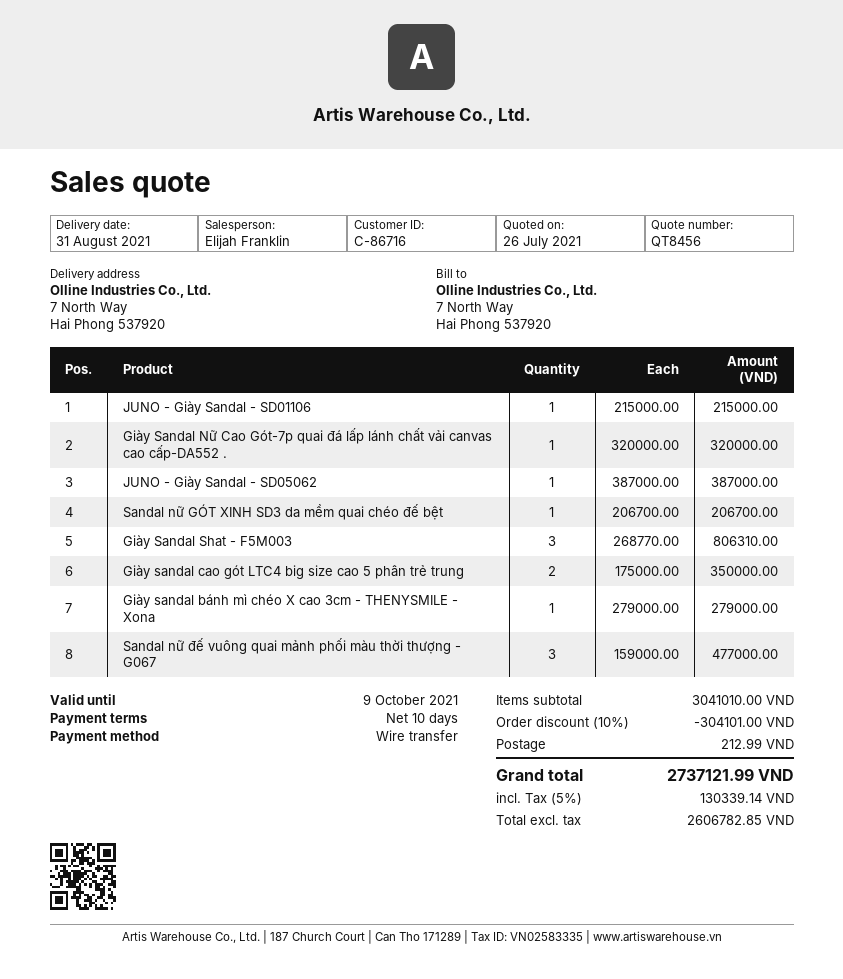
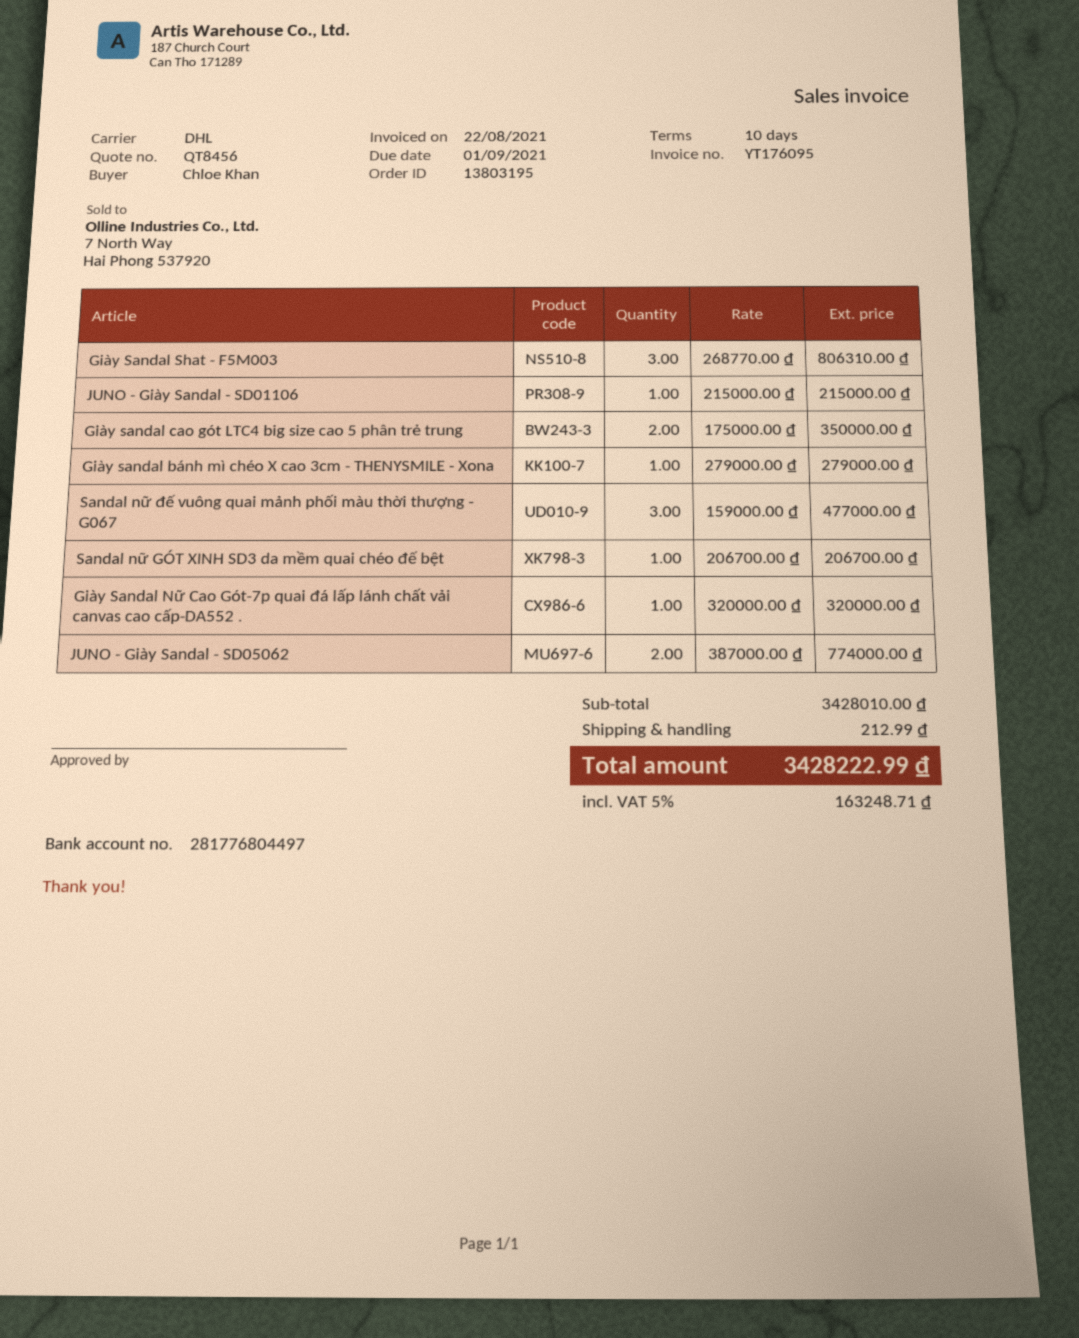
JUNO - Giày Sandal - SD05062: 1 x 387000.00 = 387000.00 -> 2 x 387000.00 = 774000.00
subtotal: 3041010.00 -> 3428010.00
discount: 10% = 304101.00 -> none
tax: 5% = 130339.14 -> 5% = 163248.71
total: 2737121.99 -> 3428222.99

